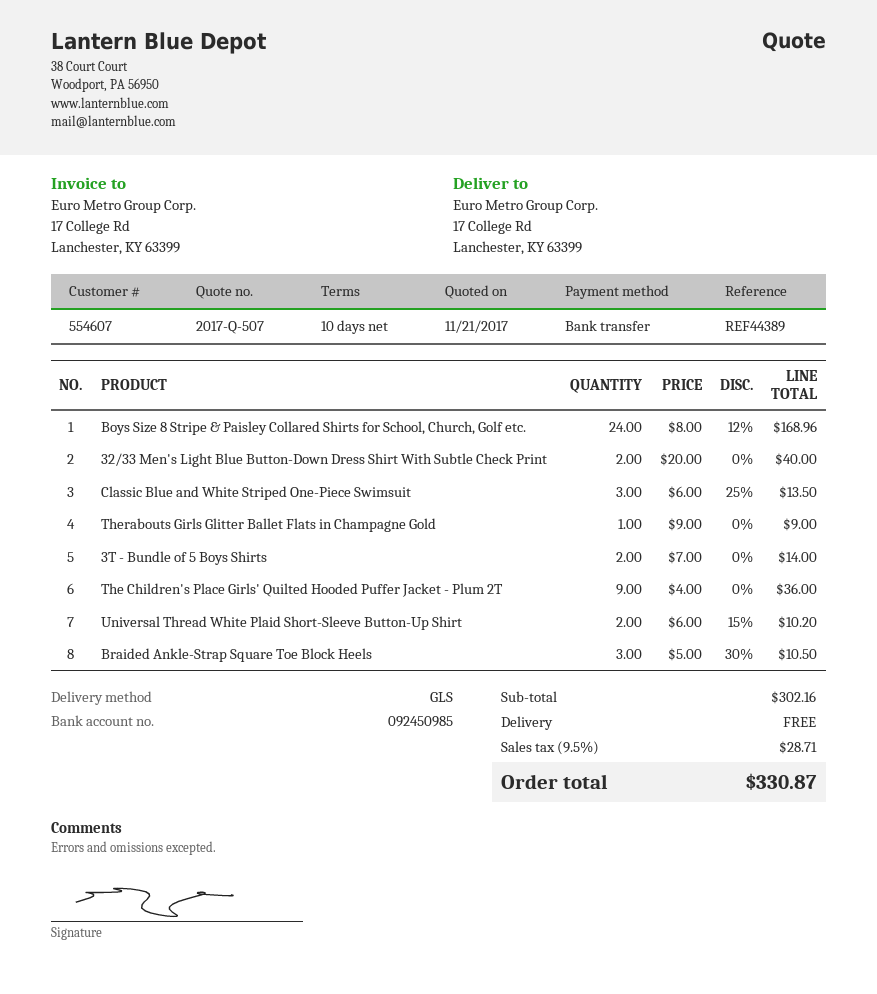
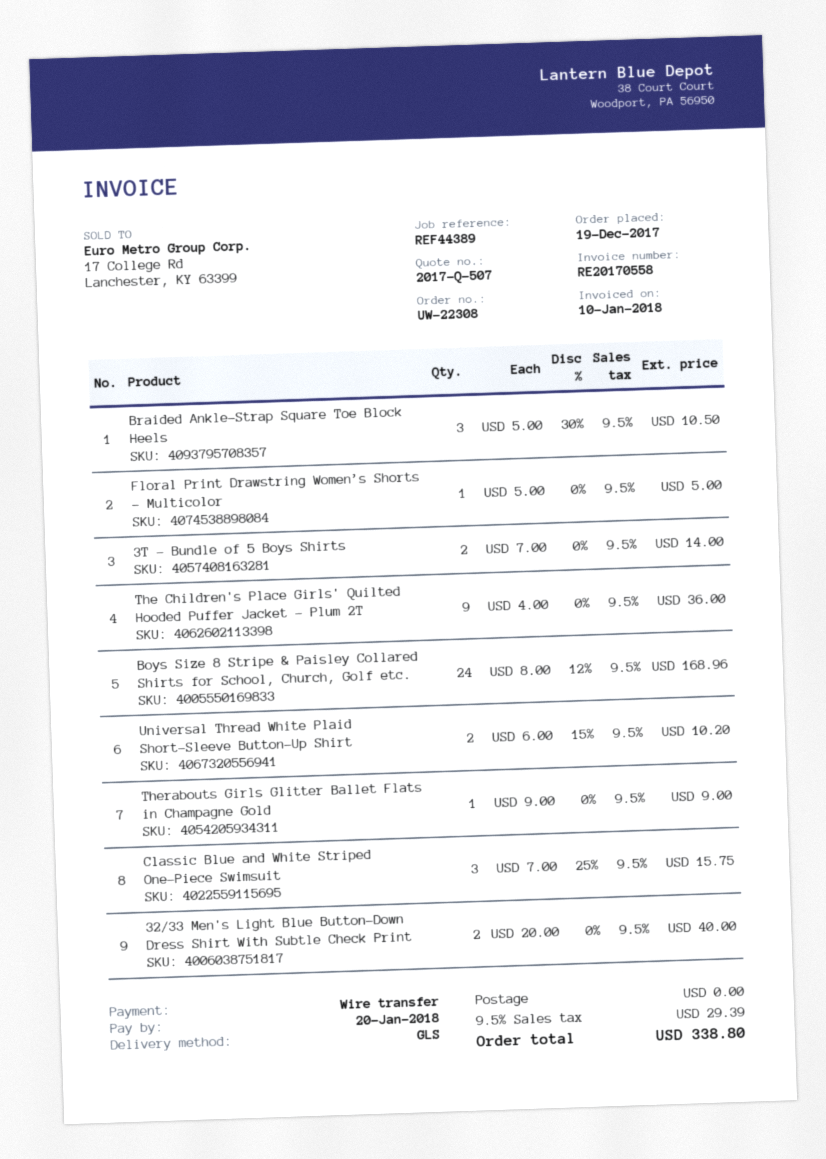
Classic Blue and White Striped One-Piece Swimsuit: 3 x 6.00 - 25% = 13.50 -> 3 x 7.00 - 25% = 15.75
Floral Print Drawstring Women’s Shorts - Multicolor: none -> 1 x 5.00 = 5.00
tax: 9.5% = 28.71 -> 9.5% = 29.39
total: 330.87 -> 338.80

